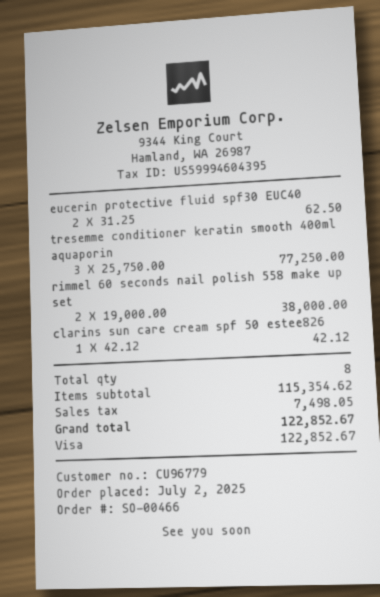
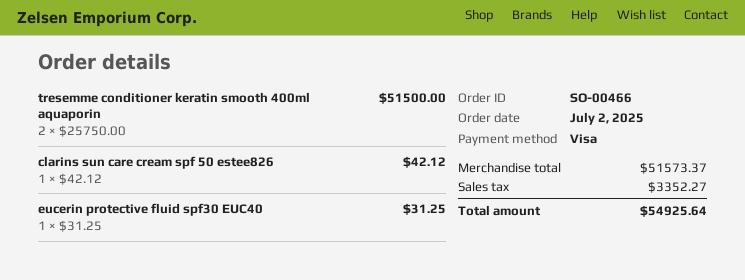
eucerin protective fluid spf30 EUC40: 2 x 31.25 = 62.50 -> 1 x 31.25 = 31.25
tresemme conditioner keratin smooth 400ml aquaporin: 3 x 25750.00 = 77250.00 -> 2 x 25750.00 = 51500.00
rimmel 60 seconds nail polish 558 make up set: 2 x 19000.00 = 38000.00 -> none
subtotal: 115354.62 -> 51573.37
tax: 7498.05 -> 3352.27
total: 122852.67 -> 54925.64

